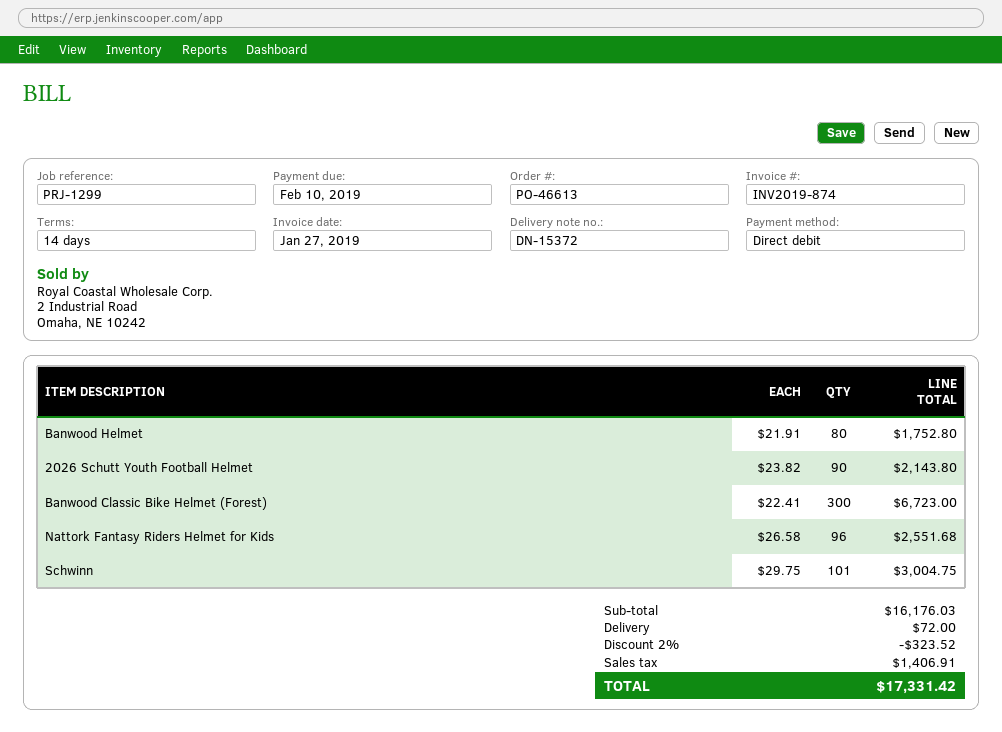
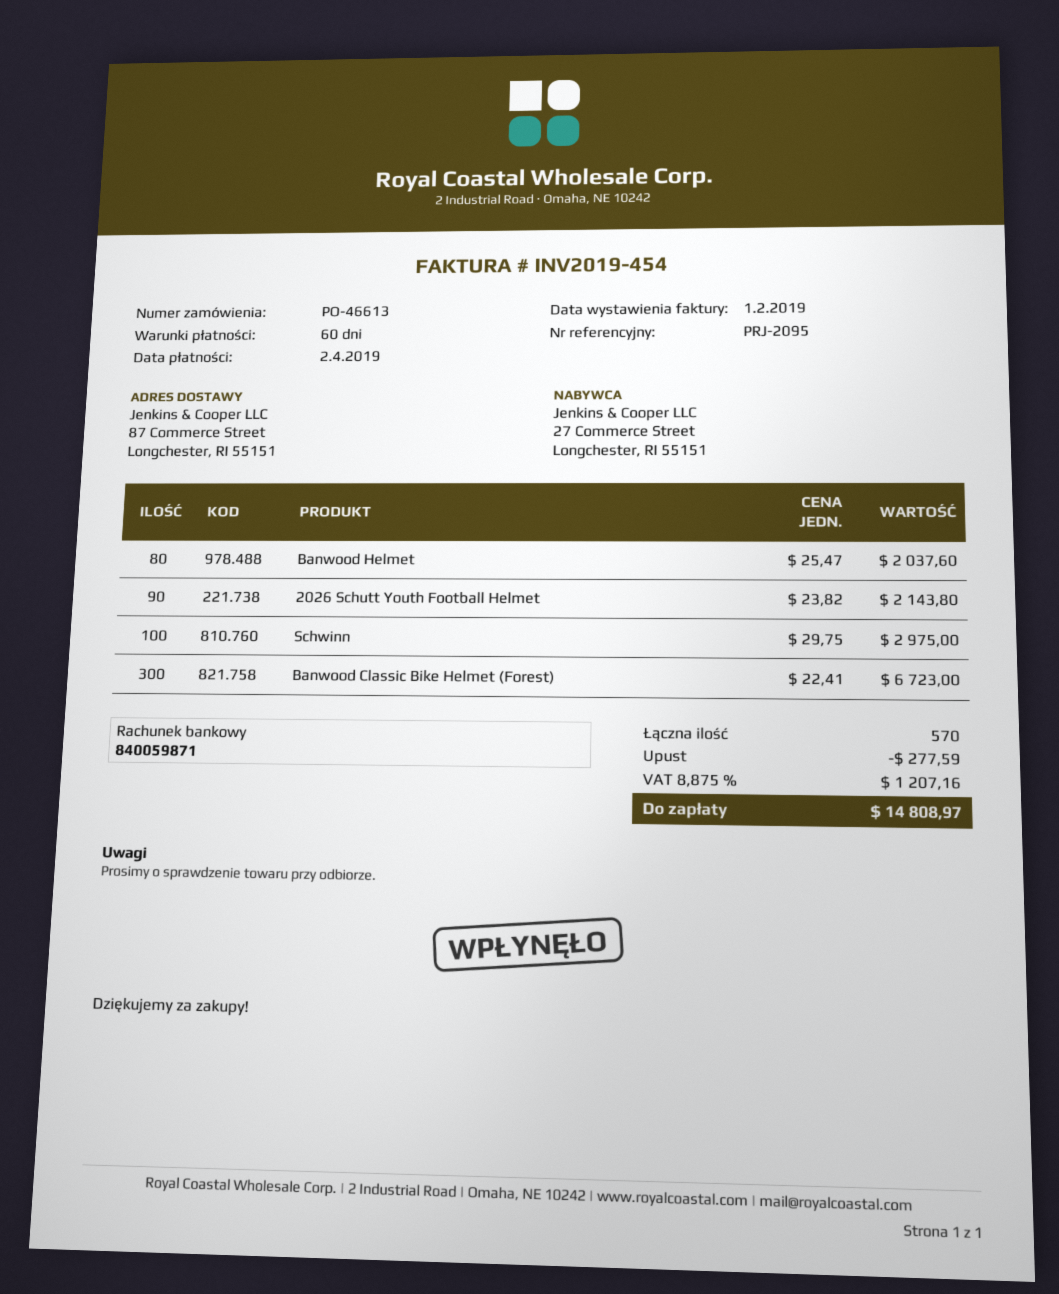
invoice number: INV2019-874 -> INV2019-454
invoice date: 2019-01-27 -> 2019-02-01
payment terms: 14 days -> 60 days
due date: 2019-02-10 -> 2019-04-02
reference: PRJ-1299 -> PRJ-2095
Banwood Helmet: 80 x 21.91 = 1752.80 -> 80 x 25.47 = 2037.60
Nattork Fantasy Riders Helmet for Kids: 96 x 26.58 = 2551.68 -> none
Schwinn: 101 x 29.75 = 3004.75 -> 100 x 29.75 = 2975.00
discount: 323.52 -> 277.59
shipping: 72.00 -> none
tax: 1406.91 -> 1207.16
total: 17331.42 -> 14808.97

